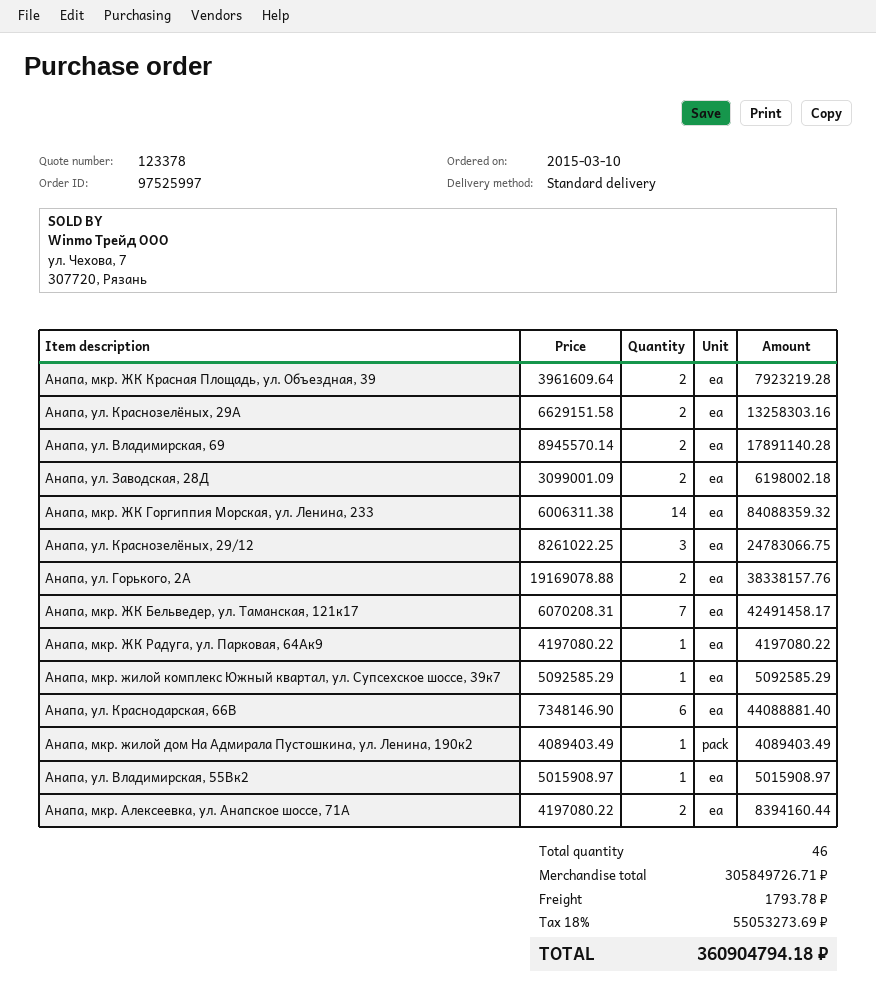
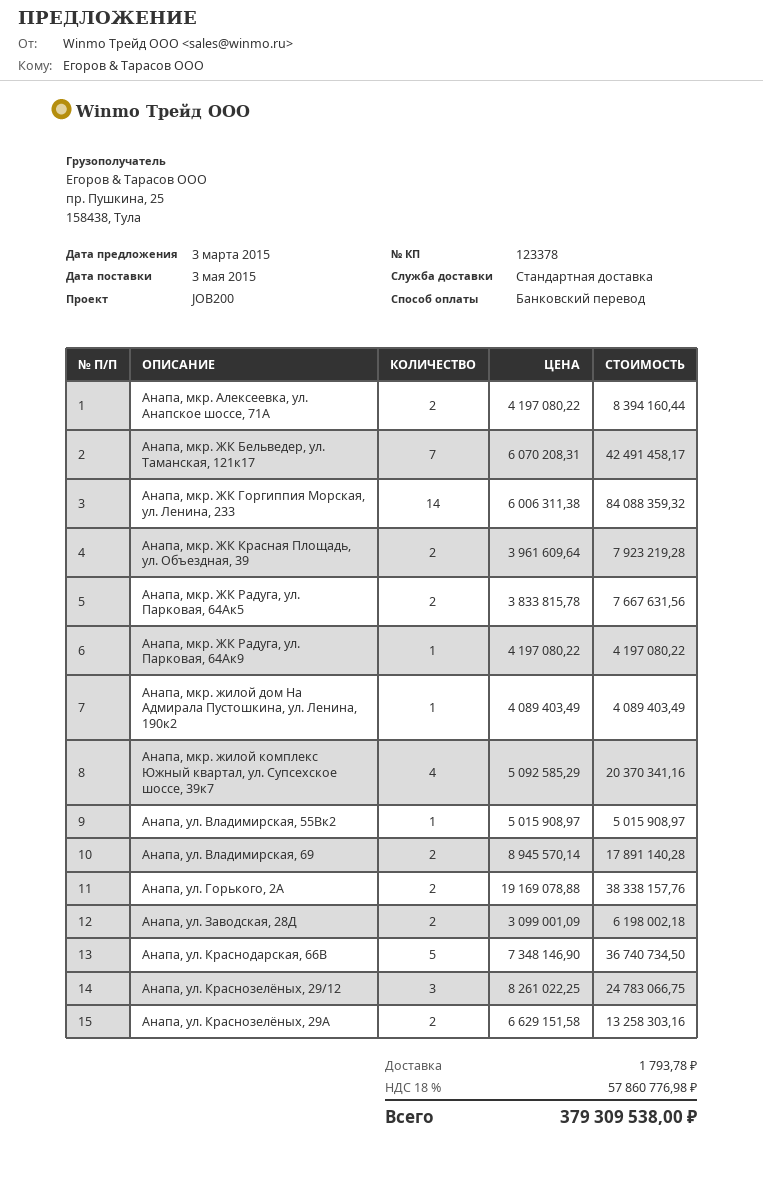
Анапа, мкр. жилой комплекс Южный квартал, ул. Супсехское шоссе, 39к7: 1 x 5092585.29 = 5092585.29 -> 4 x 5092585.29 = 20370341.16
Анапа, ул. Краснодарская, 66В: 6 x 7348146.90 = 44088881.40 -> 5 x 7348146.90 = 36740734.50
Анапа, мкр. ЖК Радуга, ул. Парковая, 64Ак5: none -> 2 x 3833815.78 = 7667631.56
tax: 18% = 55053273.69 -> 18% = 57860776.98
total: 360904794.18 -> 379309538.00

